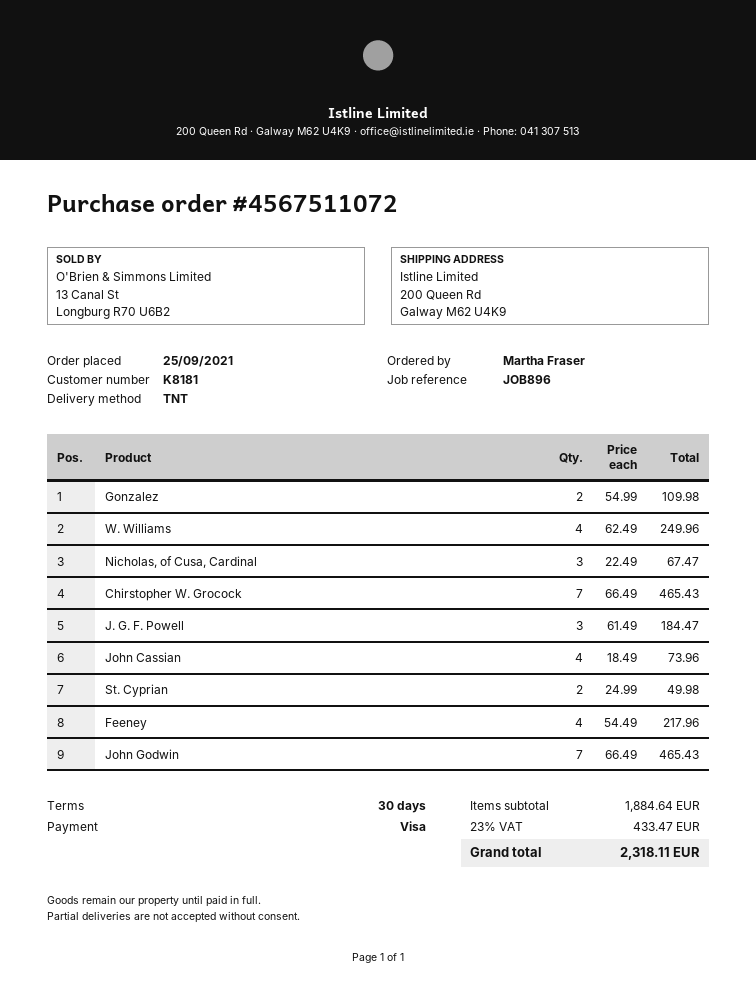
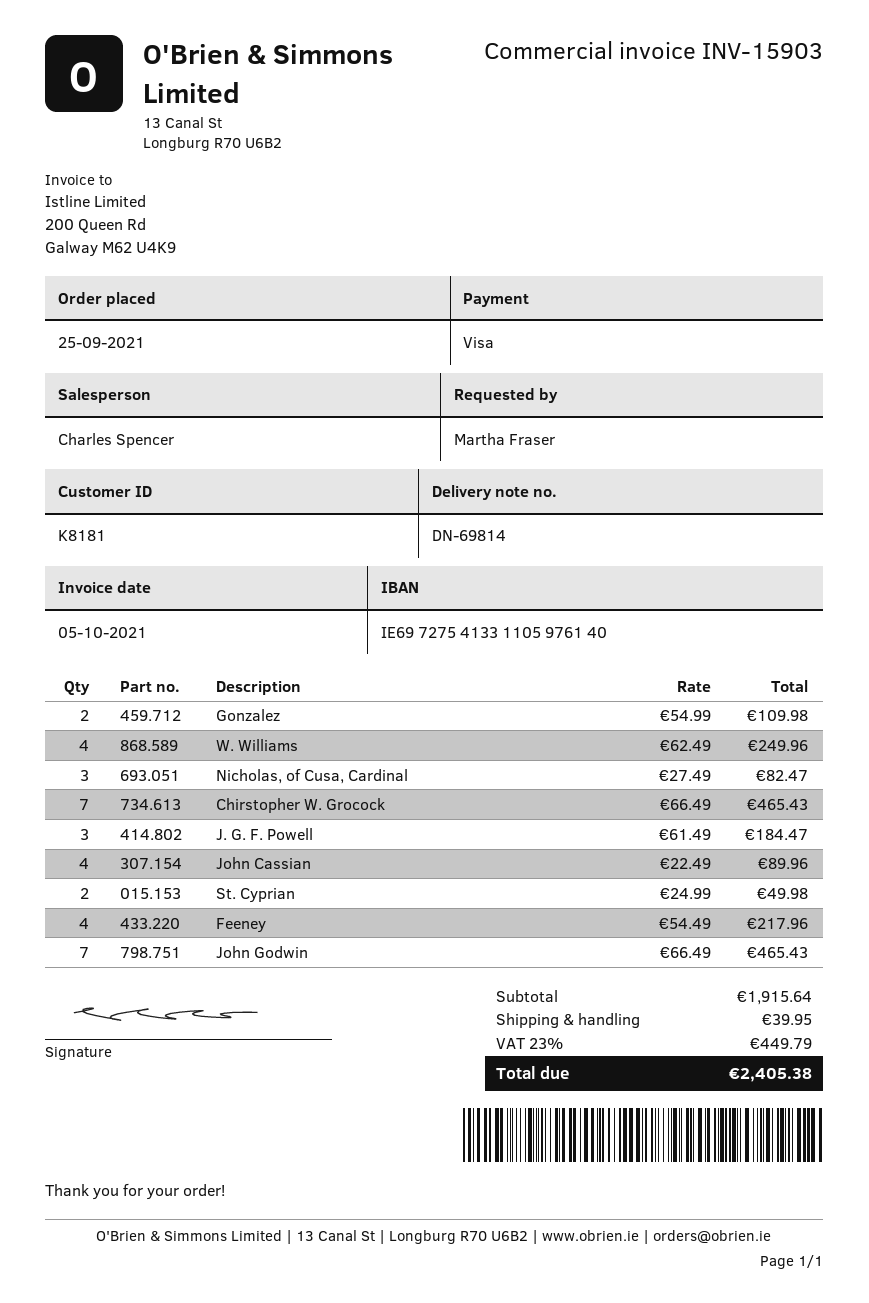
Nicholas, of Cusa, Cardinal: 3 x 22.49 = 67.47 -> 3 x 27.49 = 82.47
John Cassian: 4 x 18.49 = 73.96 -> 4 x 22.49 = 89.96
subtotal: 1884.64 -> 1915.64
shipping: none -> 39.95
tax: 23% = 433.47 -> 23% = 449.79
total: 2318.11 -> 2405.38

